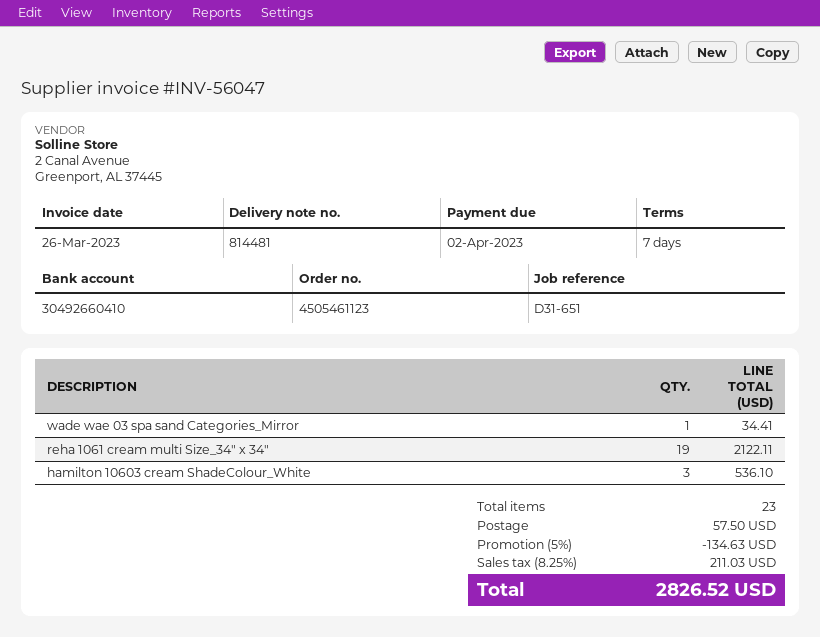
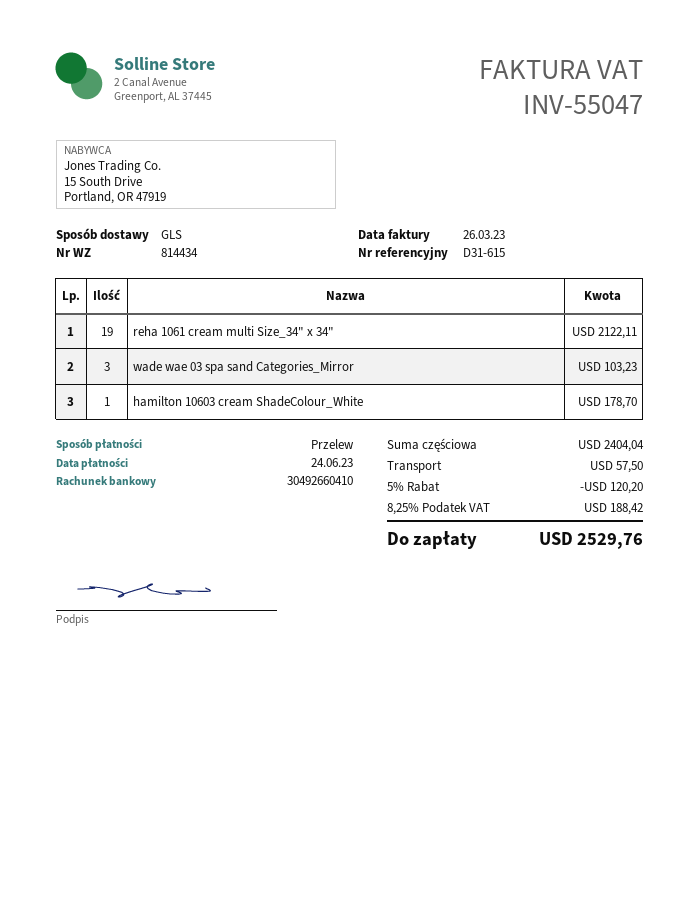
delivery note number: 814481 -> 814434
invoice number: INV-56047 -> INV-55047
due date: 2023-04-02 -> 2023-06-24
reference: D31-651 -> D31-615
wade wae 03 spa sand Categories_Mirror: 1 for 34.41 -> 3 for 103.23
hamilton 10603 cream ShadeColour_White: 3 for 536.10 -> 1 for 178.70
discount: 5% = 134.63 -> 5% = 120.20
tax: 8.25% = 211.03 -> 8.25% = 188.42
total: 2826.52 -> 2529.76

